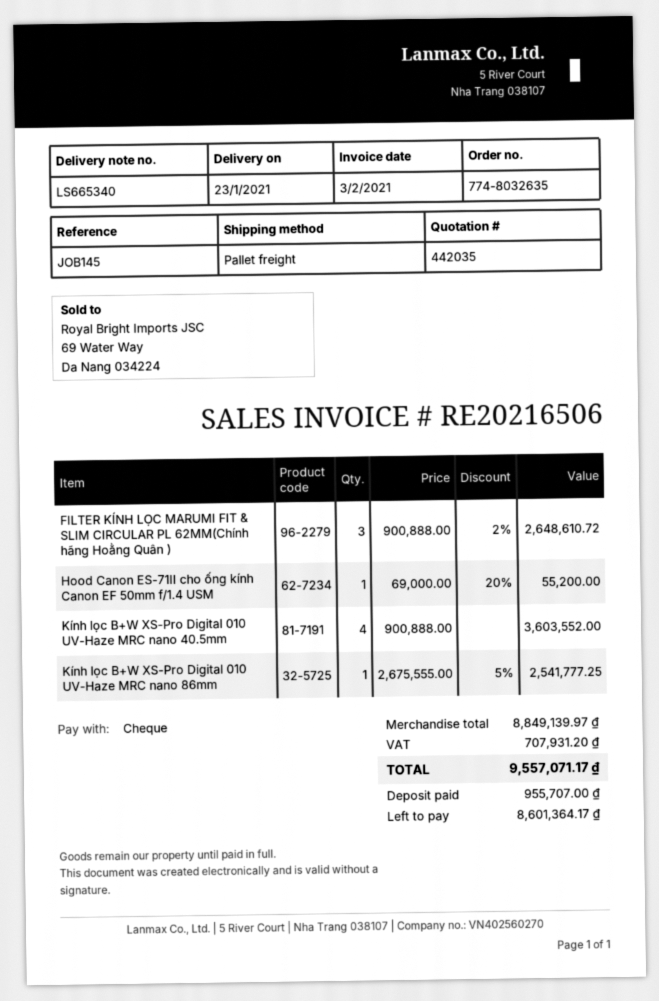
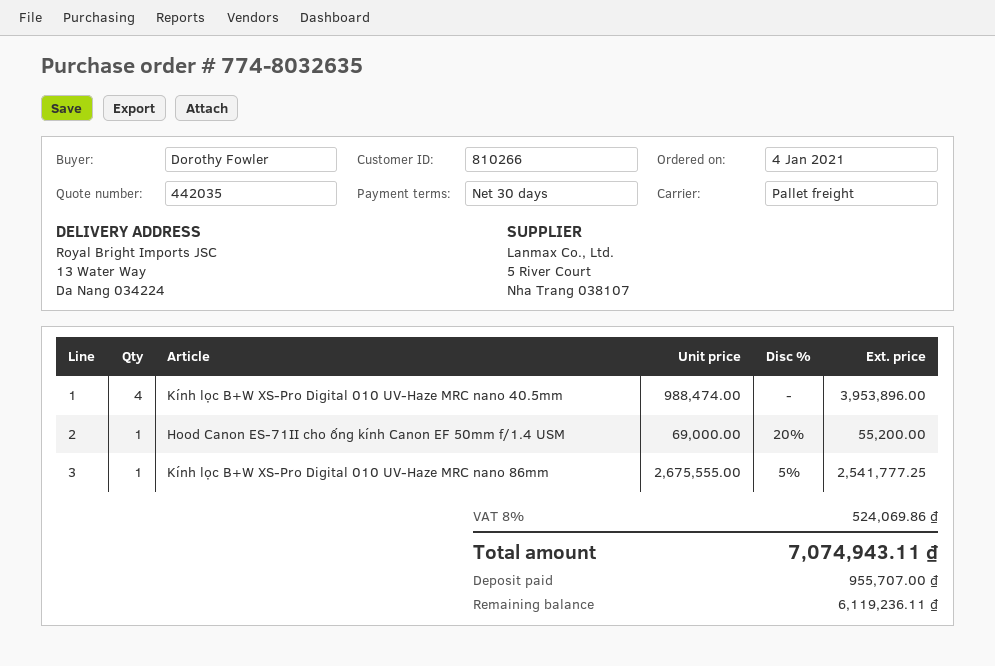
FILTER KÍNH LỌC MARUMI FIT & SLIM CIRCULAR PL 62MM(Chính hãng Hoằng Quân ): 3 x 900888.00 - 2% = 2648610.72 -> none
Kính lọc B+W XS-Pro Digital 010 UV-Haze MRC nano 40.5mm: 4 x 900888.00 = 3603552.00 -> 4 x 988474.00 = 3953896.00
tax: 707931.20 -> 524069.86
total: 9557071.17 -> 7074943.11
balance: 8601364.17 -> 6119236.11

